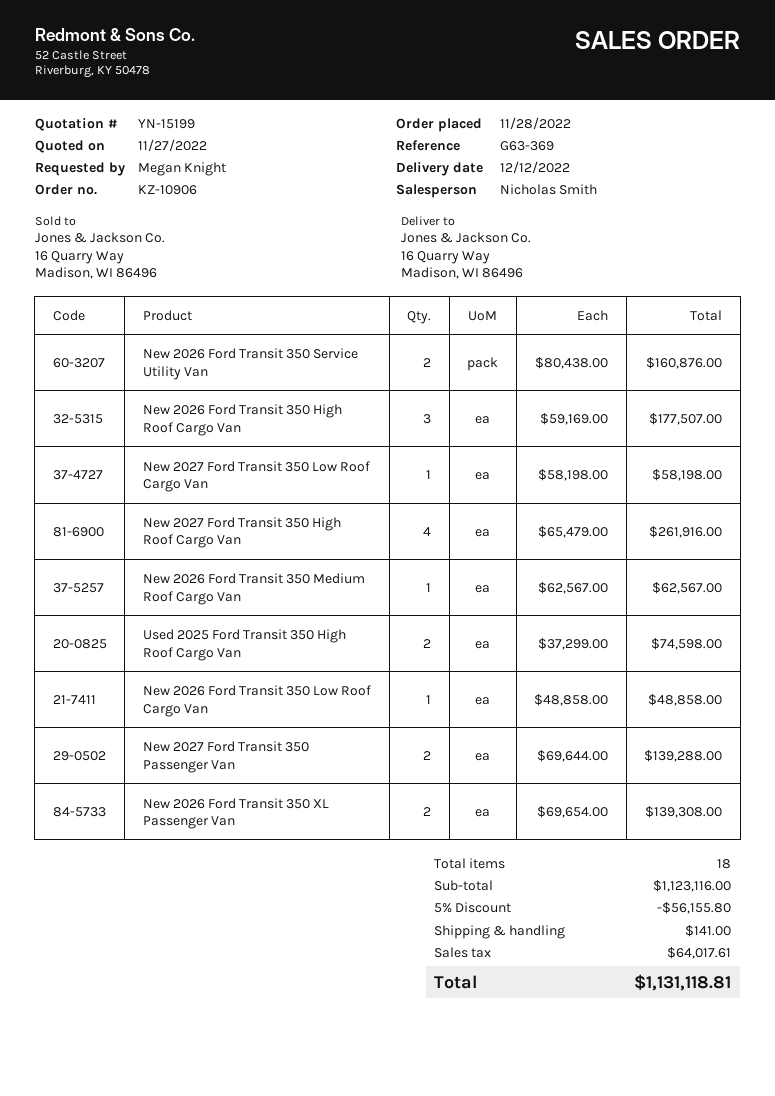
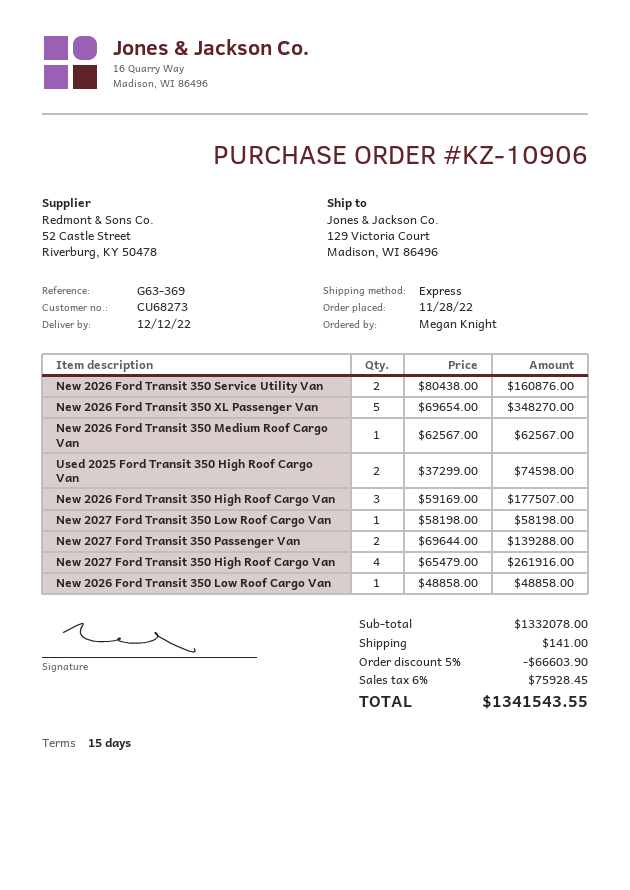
ship to: 16 Quarry Way, Madison, WI 86496 -> 129 Victoria Court, Madison, WI 86496
New 2026 Ford Transit 350 XL Passenger Van: 2 x 69654.00 = 139308.00 -> 5 x 69654.00 = 348270.00
subtotal: 1123116.00 -> 1332078.00
discount: 5% = 56155.80 -> 5% = 66603.90
tax: 64017.61 -> 75928.45
total: 1131118.81 -> 1341543.55

